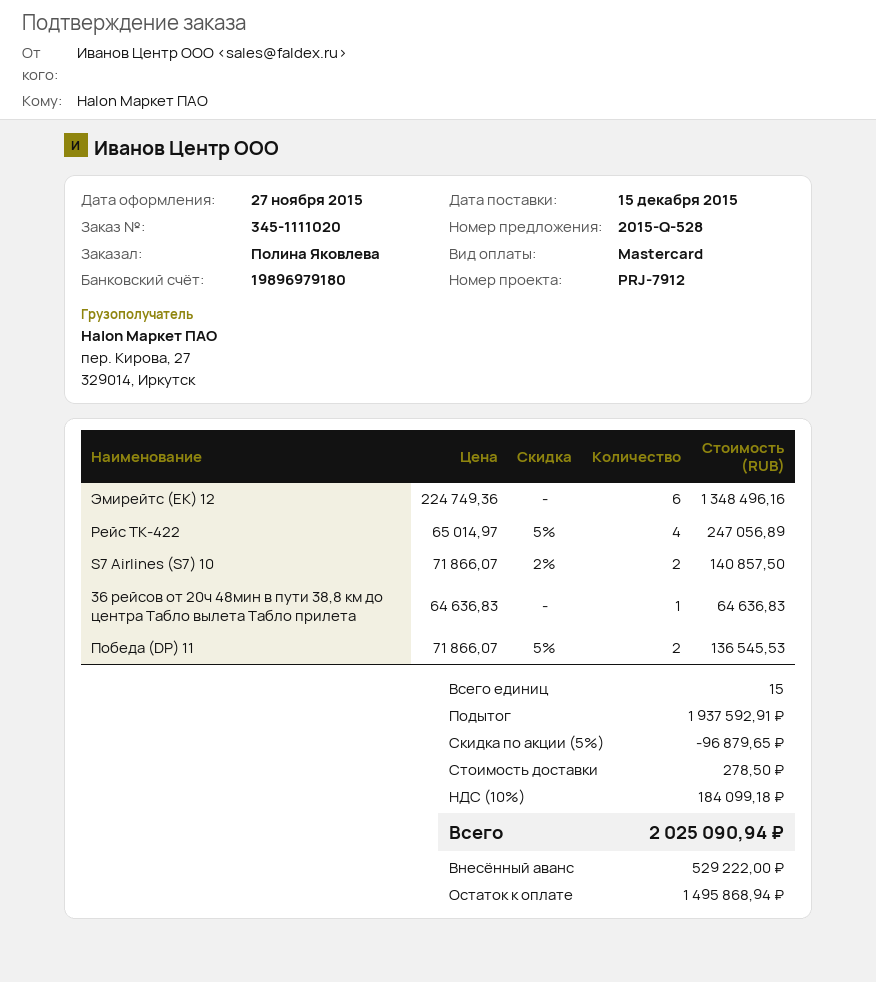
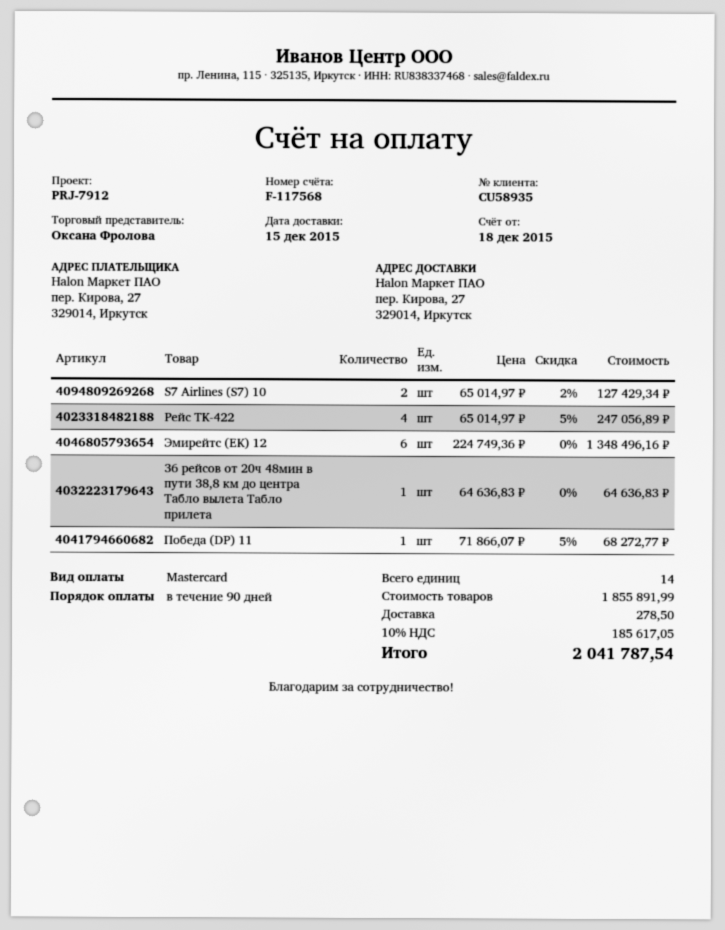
S7 Airlines (S7) 10: 2 x 71866.07 - 2% = 140857.50 -> 2 x 65014.97 - 2% = 127429.34
Победа (DP) 11: 2 x 71866.07 - 5% = 136545.53 -> 1 x 71866.07 - 5% = 68272.77
total quantity: 15 -> 14
subtotal: 1937592.91 -> 1855891.99
discount: 5% = 96879.65 -> none
tax: 10% = 184099.18 -> 10% = 185617.05
total: 2025090.94 -> 2041787.54

